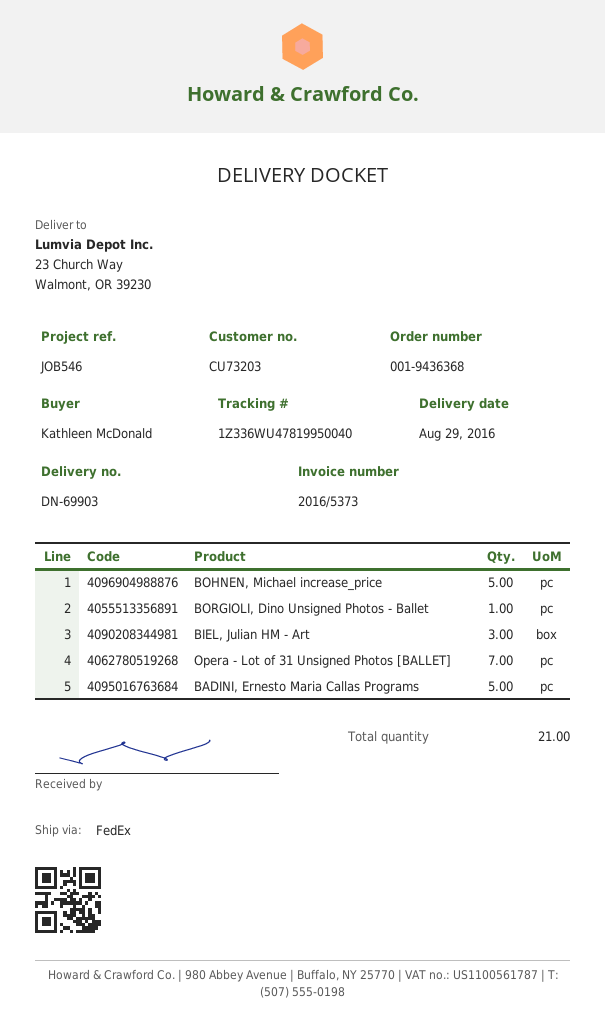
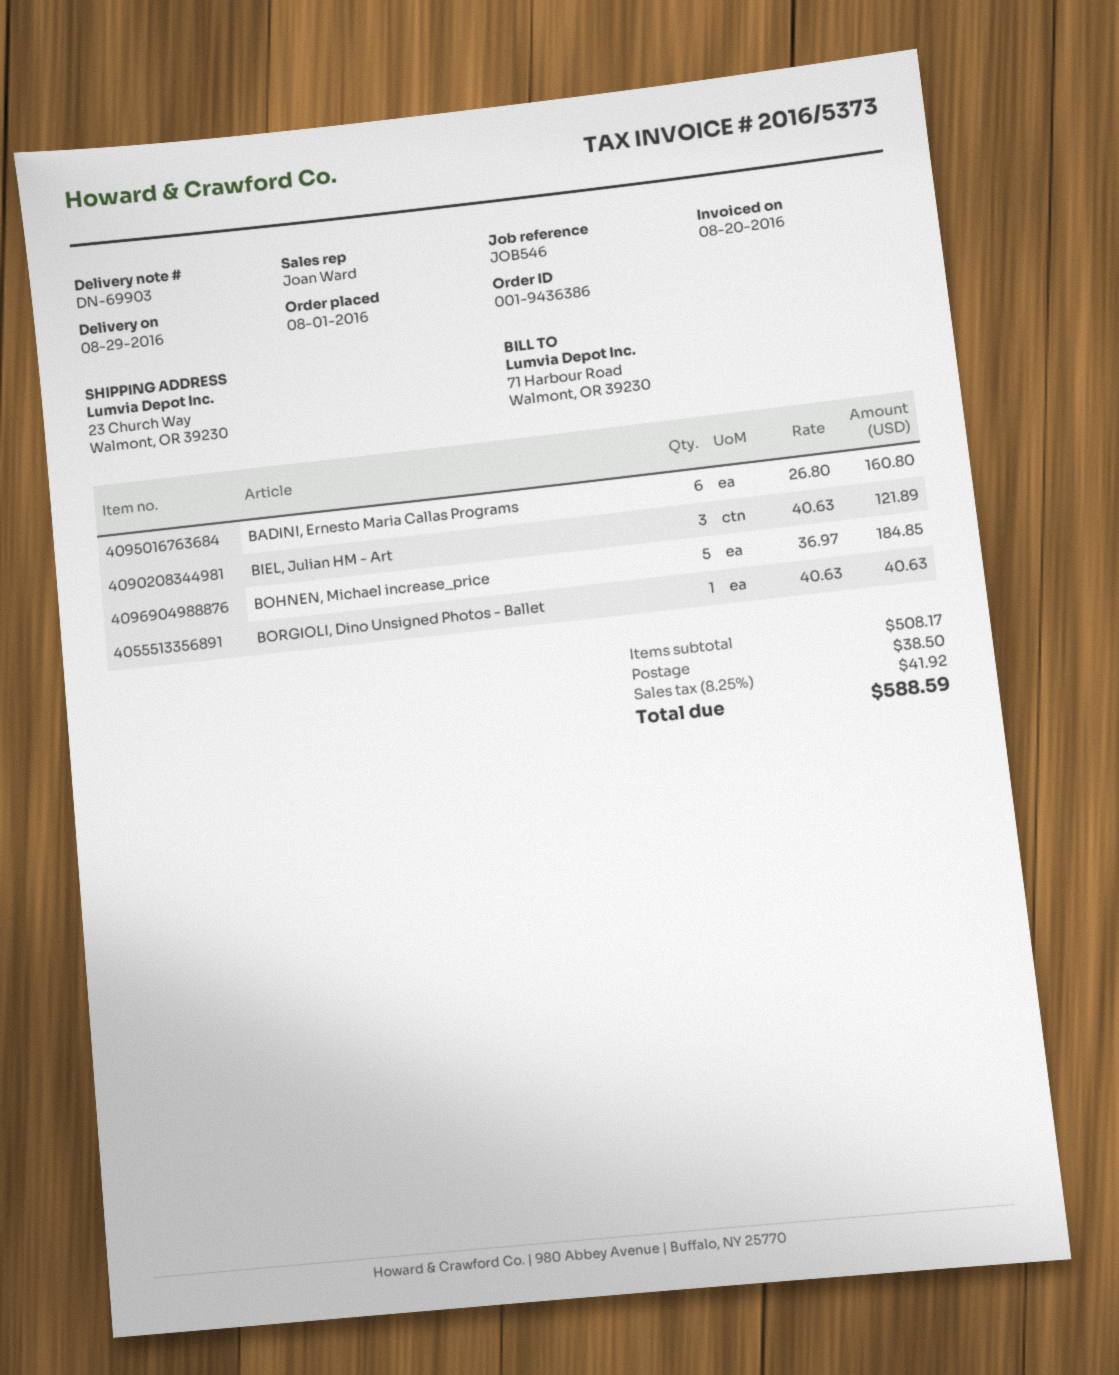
order number: 001-9436368 -> 001-9436386
Opera - Lot of 31 Unsigned Photos [BALLET]: 7 -> none
BADINI, Ernesto Maria Callas Programs: 5 -> 6

